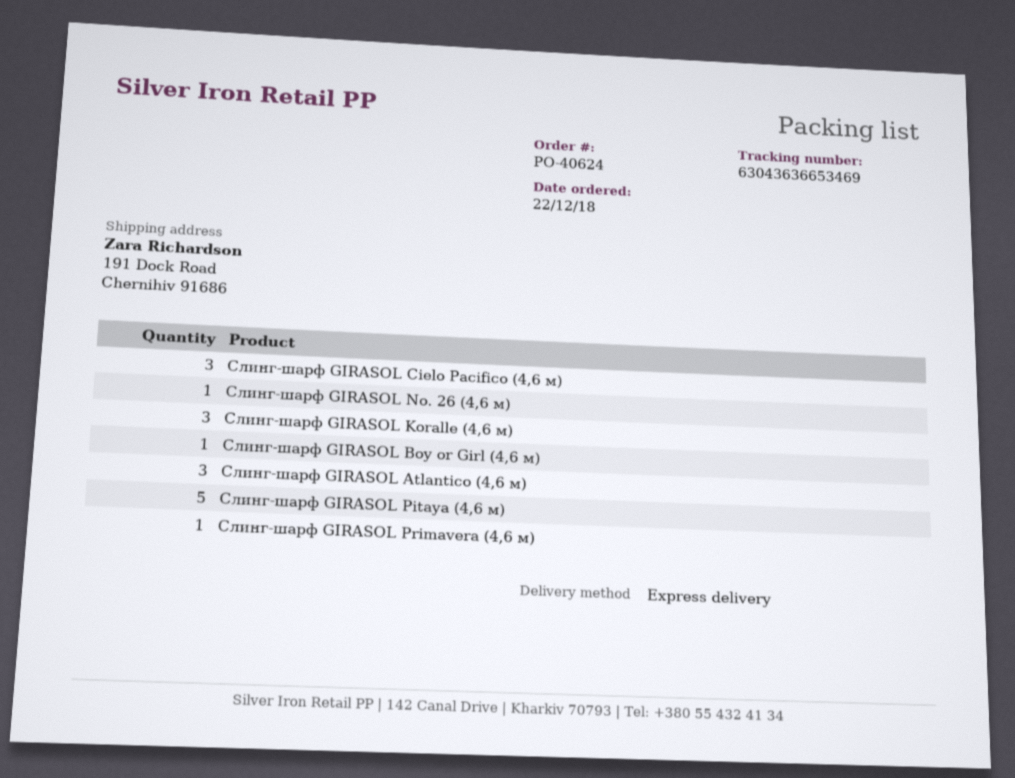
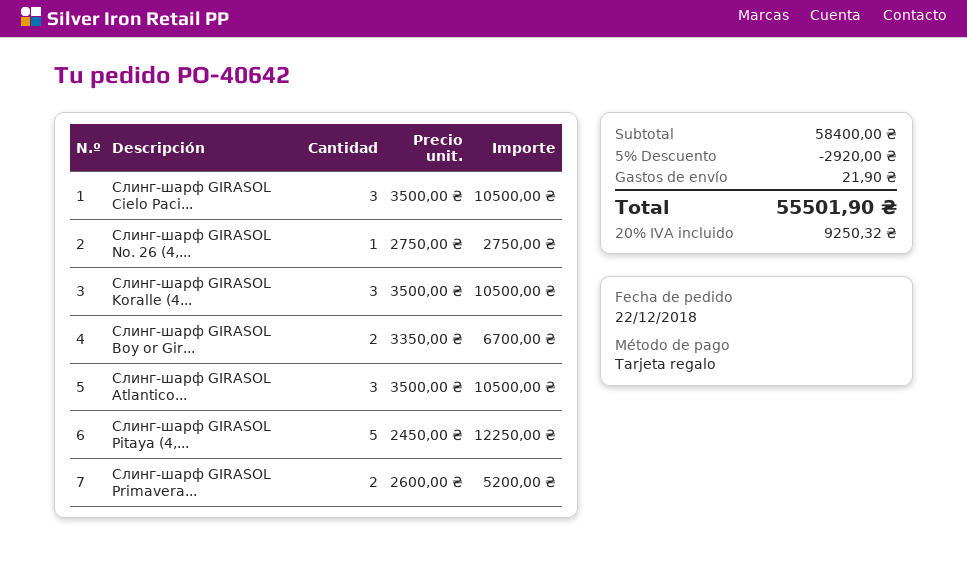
order number: PO-40624 -> PO-40642
Слинг-шарф GIRASOL Boy or Girl (4,6 м): 1 -> 2
Слинг-шарф GIRASOL Primavera (4,6 м): 1 -> 2

